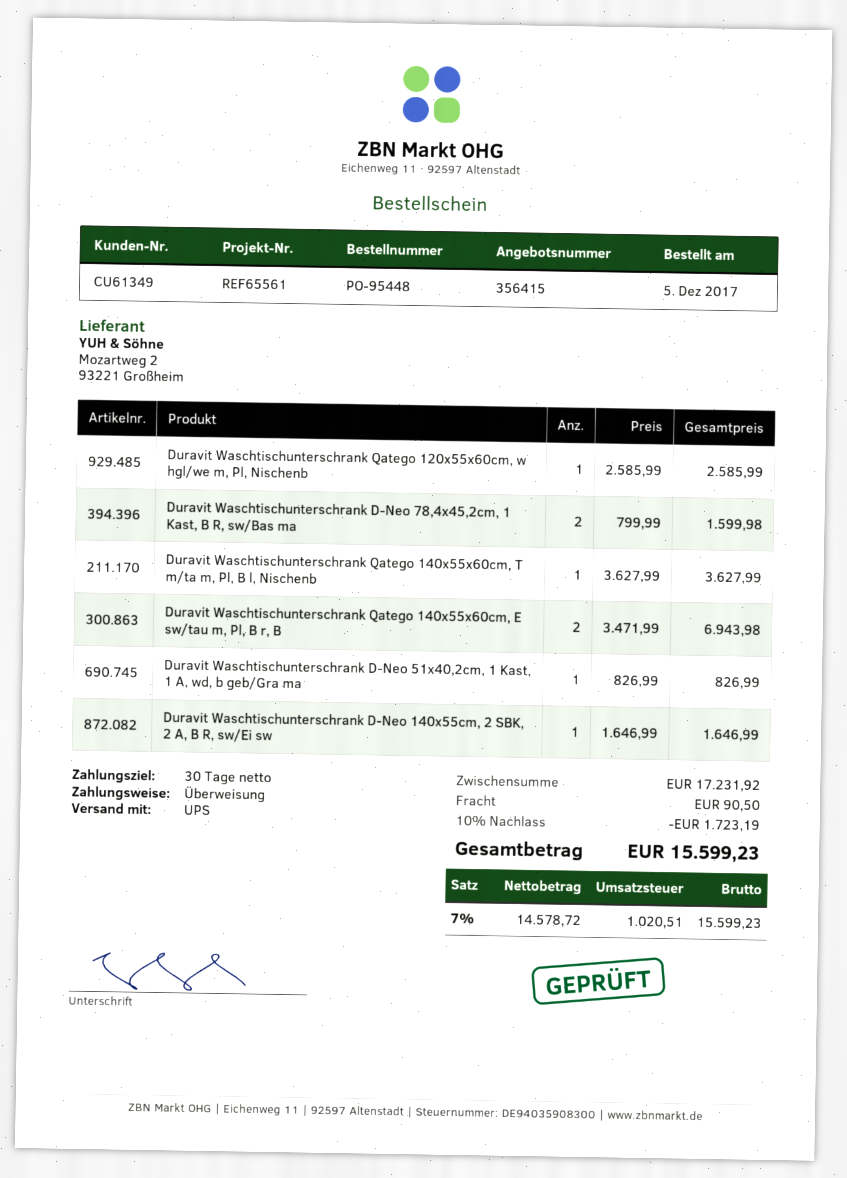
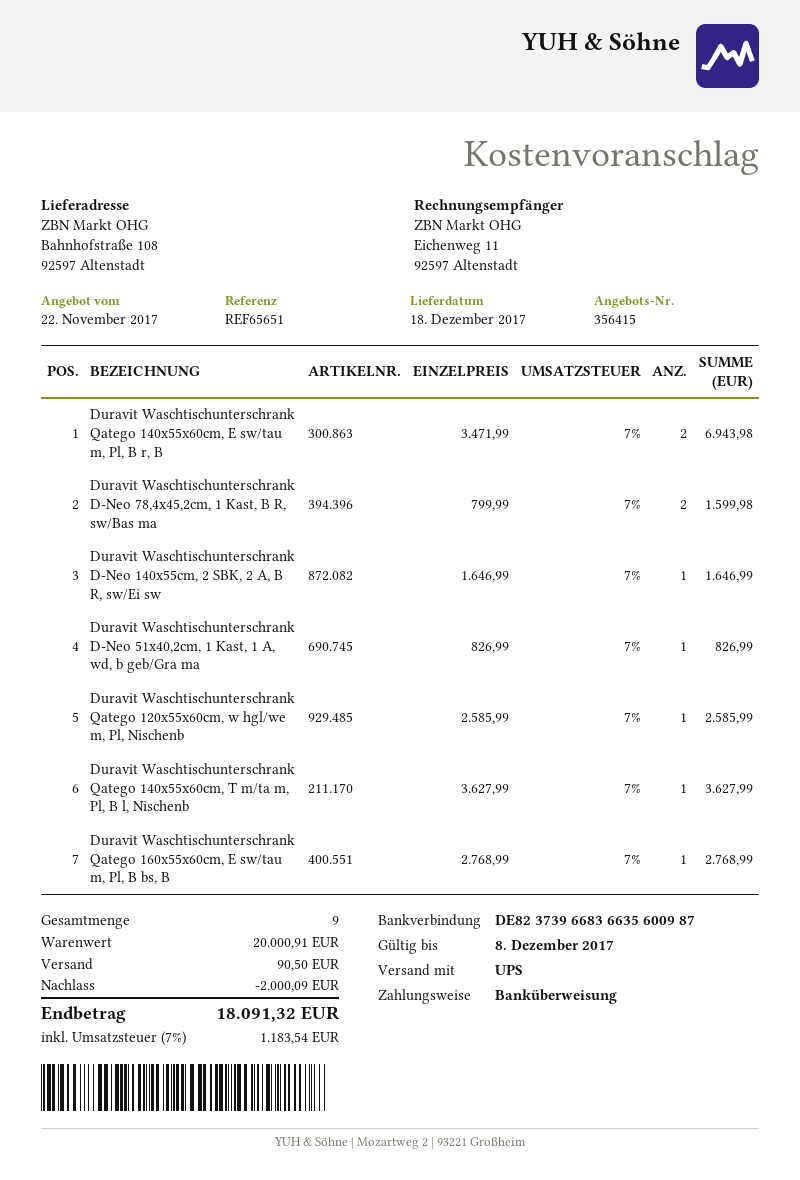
reference: REF65561 -> REF65651
Duravit Waschtischunterschrank Qatego 160x55x60cm, E sw/tau m, Pl, B bs, B: none -> 1 x 2768.99 = 2768.99
subtotal: 17231.92 -> 20000.91
discount: 1723.19 -> 2000.09
tax: 7% = 1020.51 -> 7% = 1183.54
total: 15599.23 -> 18091.32

